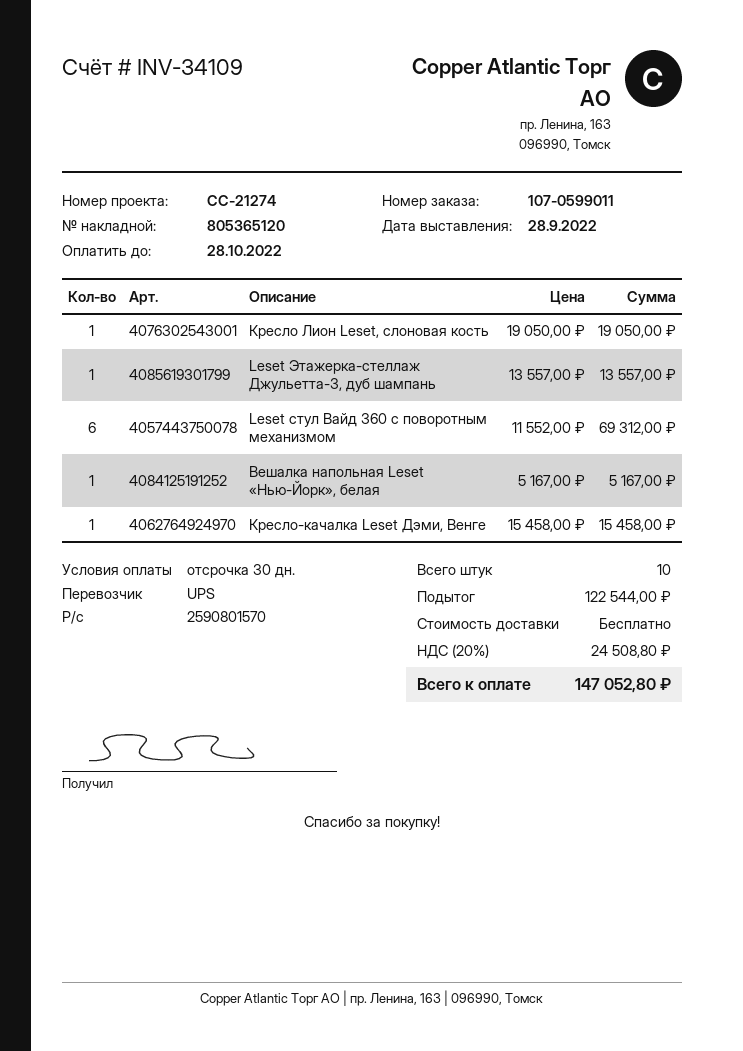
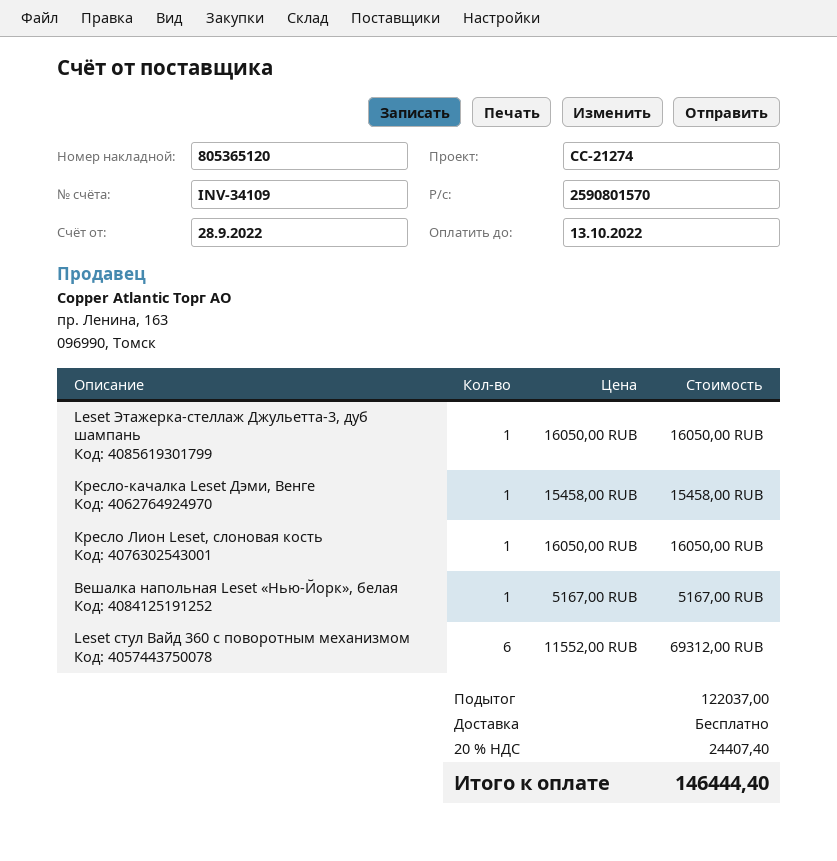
due date: 2022-10-28 -> 2022-10-13
Кресло Лион Leset, слоновая кость: 1 x 19050.00 = 19050.00 -> 1 x 16050.00 = 16050.00
Leset Этажерка-стеллаж Джульетта-3, дуб шампань: 1 x 13557.00 = 13557.00 -> 1 x 16050.00 = 16050.00
subtotal: 122544.00 -> 122037.00
tax: 20% = 24508.80 -> 20% = 24407.40
total: 147052.80 -> 146444.40

